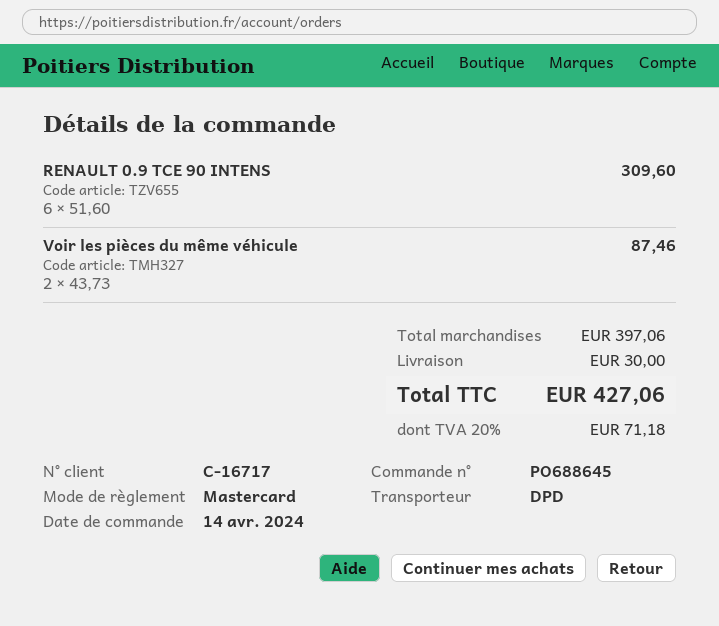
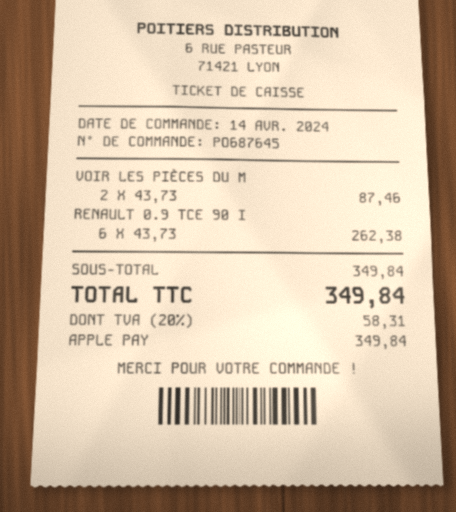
order number: PO688645 -> PO687645
payment method: Mastercard -> Apple Pay
RENAULT 0.9 TCE 90 INTENS: 6 x 51.60 = 309.60 -> 6 x 43.73 = 262.38
subtotal: 397.06 -> 349.84
shipping: 30.00 -> none
tax: 20% = 71.18 -> 20% = 58.31
total: 427.06 -> 349.84

